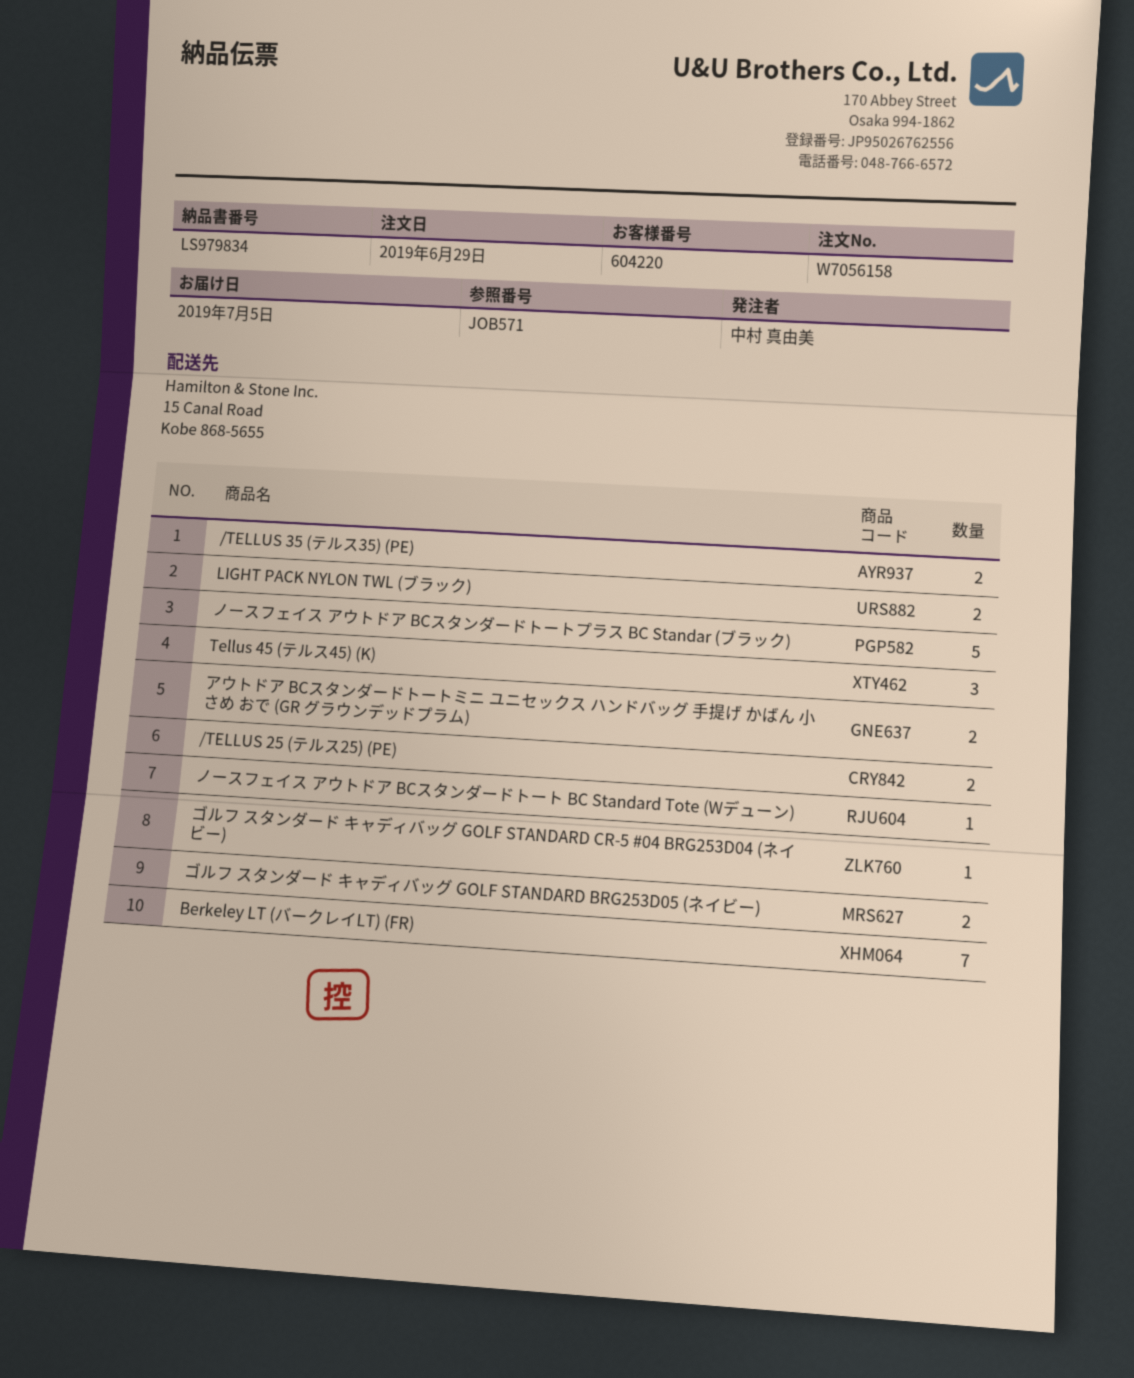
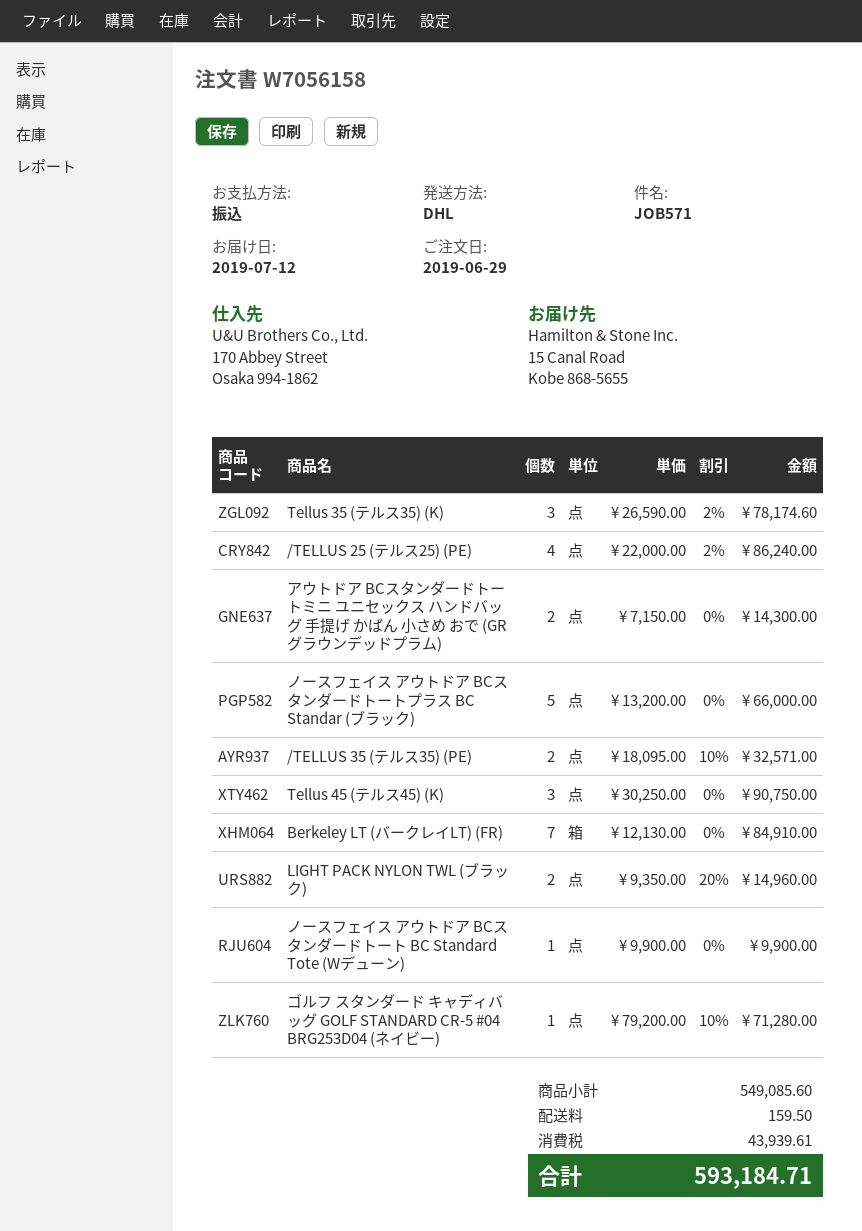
delivery date: 2019-07-05 -> 2019-07-12
/TELLUS 25 (テルス25) (PE): 2 -> 4
ゴルフ スタンダード キャディバッグ GOLF STANDARD BRG253D05 (ネイビー): 2 -> none
Tellus 35 (テルス35) (K): none -> 3

